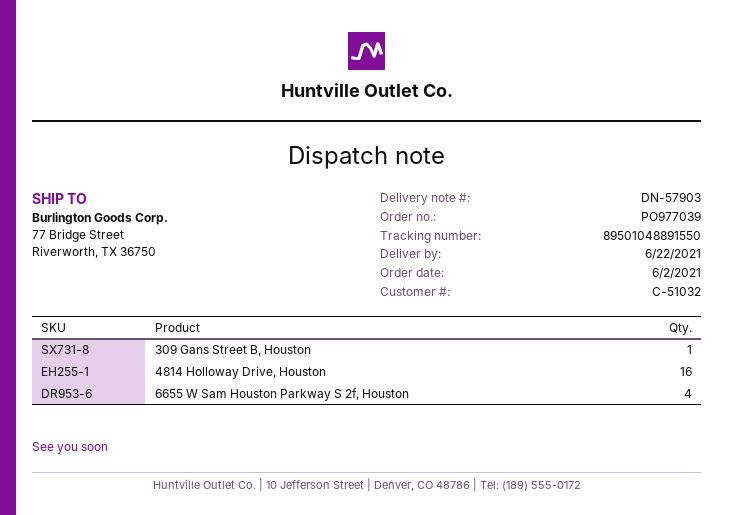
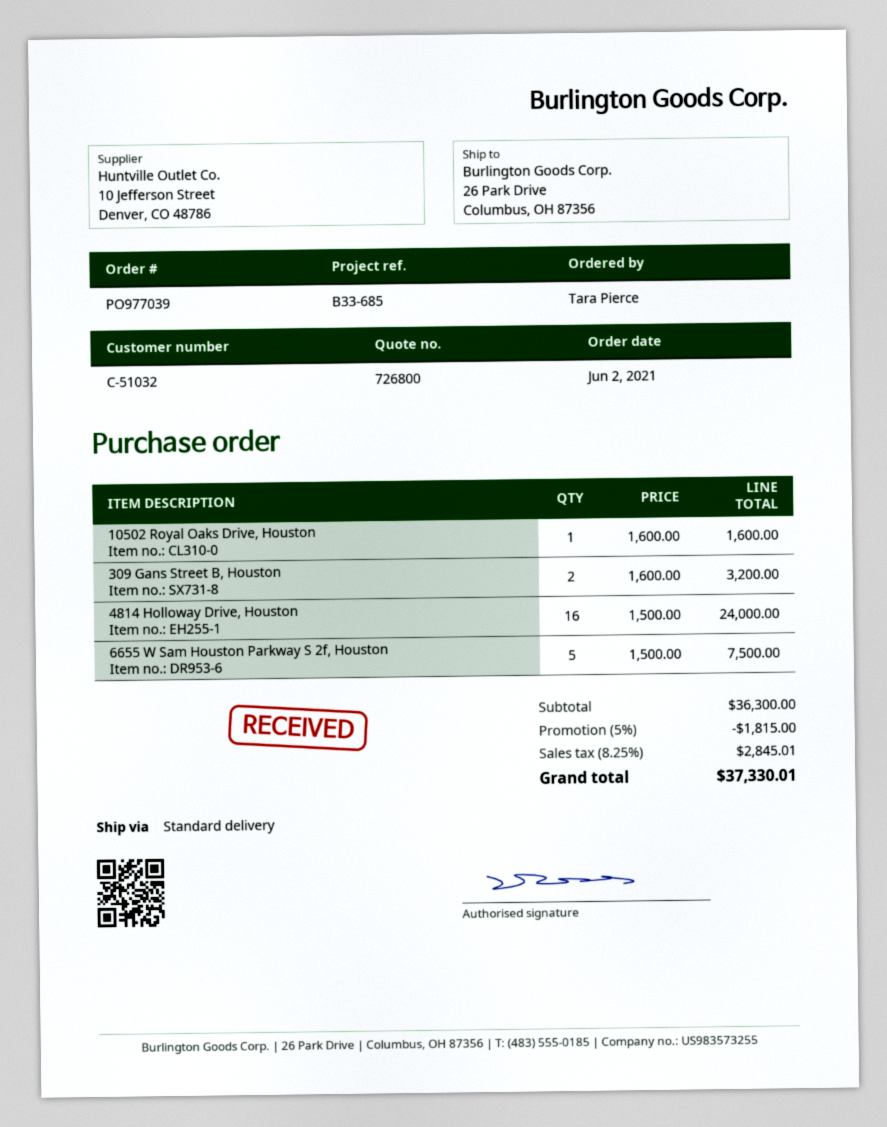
ship to: 77 Bridge Street, Riverworth, TX 36750 -> 26 Park Drive, Columbus, OH 87356
309 Gans Street B, Houston: 1 -> 2
6655 W Sam Houston Parkway S 2f, Houston: 4 -> 5
10502 Royal Oaks Drive, Houston: none -> 1

